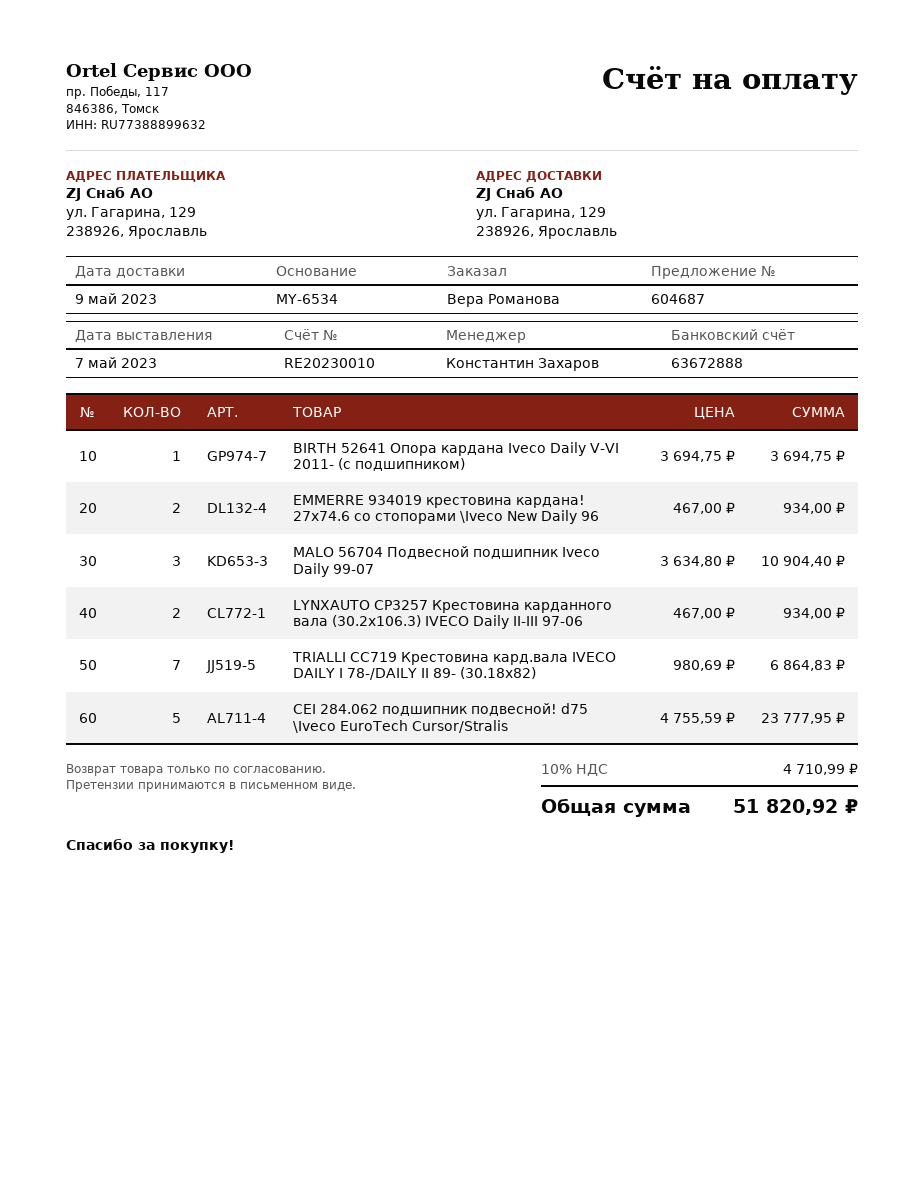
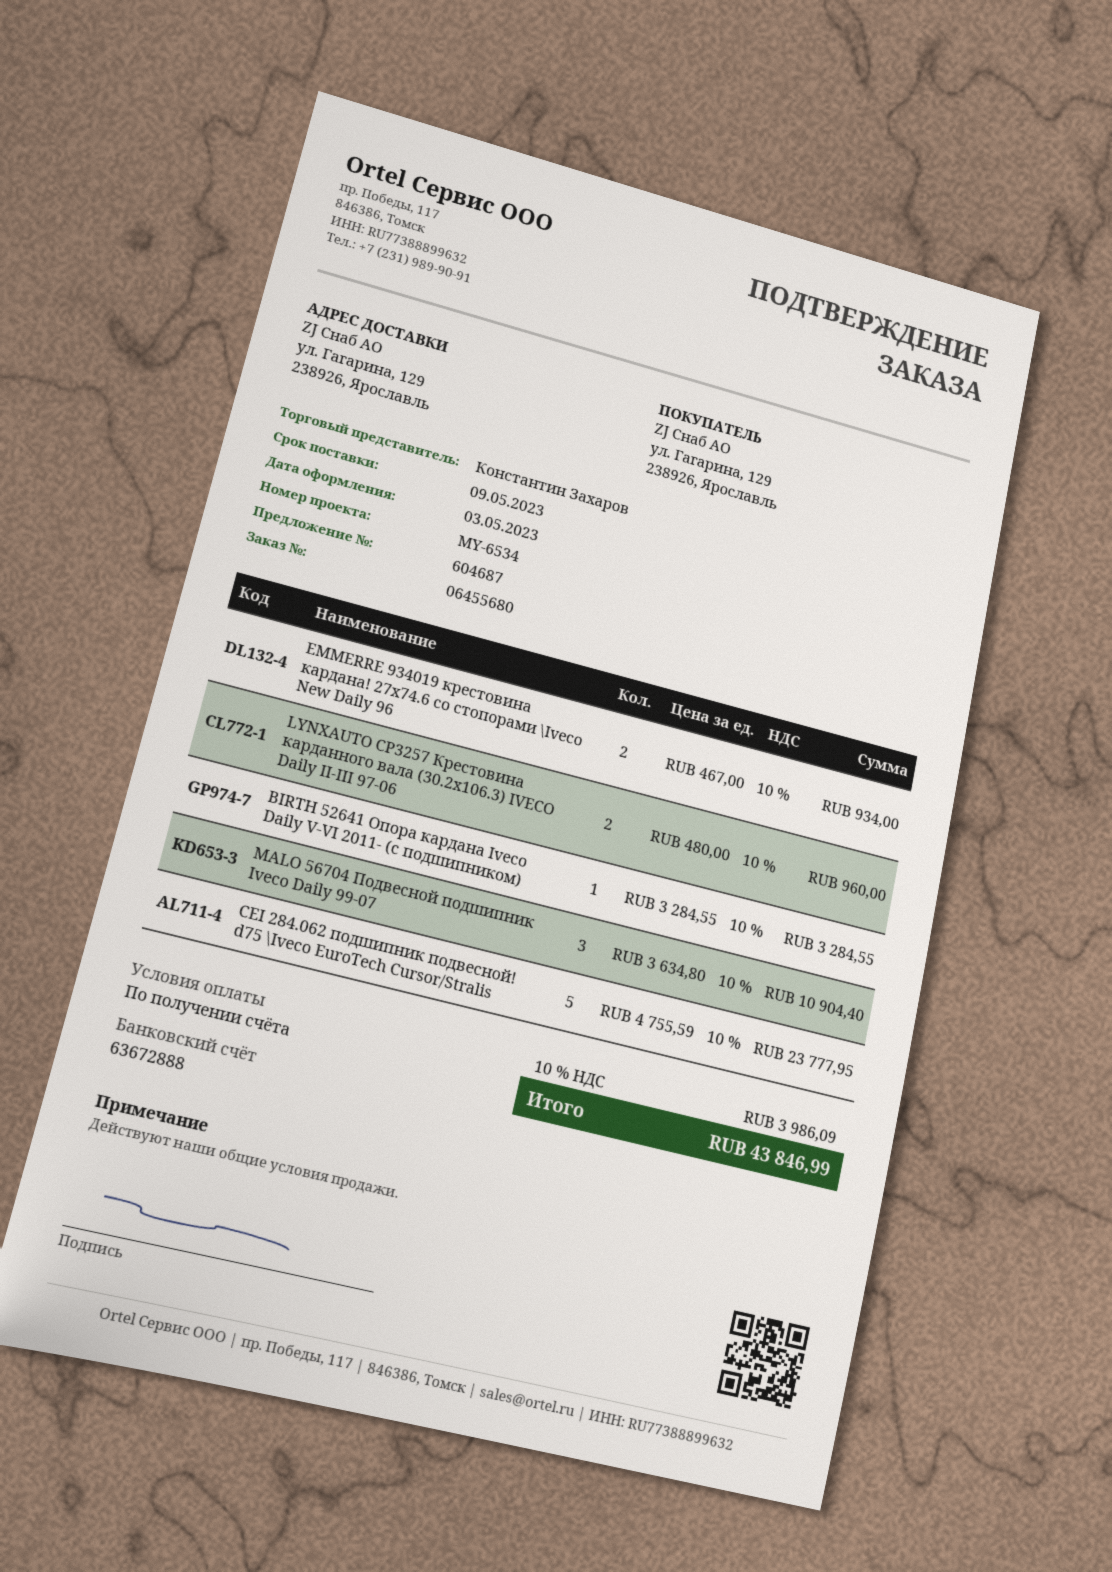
BIRTH 52641 Опора кардана Iveco Daily V-VI 2011- (с подшипником): 1 x 3694.75 = 3694.75 -> 1 x 3284.55 = 3284.55
LYNXAUTO CP3257 Крестовина карданного вала (30.2x106.3) IVECO Daily II-III 97-06: 2 x 467.00 = 934.00 -> 2 x 480.00 = 960.00
TRIALLI CC719 Крестовина кард.вала IVECO DAILY I 78-/DAILY II 89- (30.18x82): 7 x 980.69 = 6864.83 -> none
tax: 10% = 4710.99 -> 10% = 3986.09
total: 51820.92 -> 43846.99

